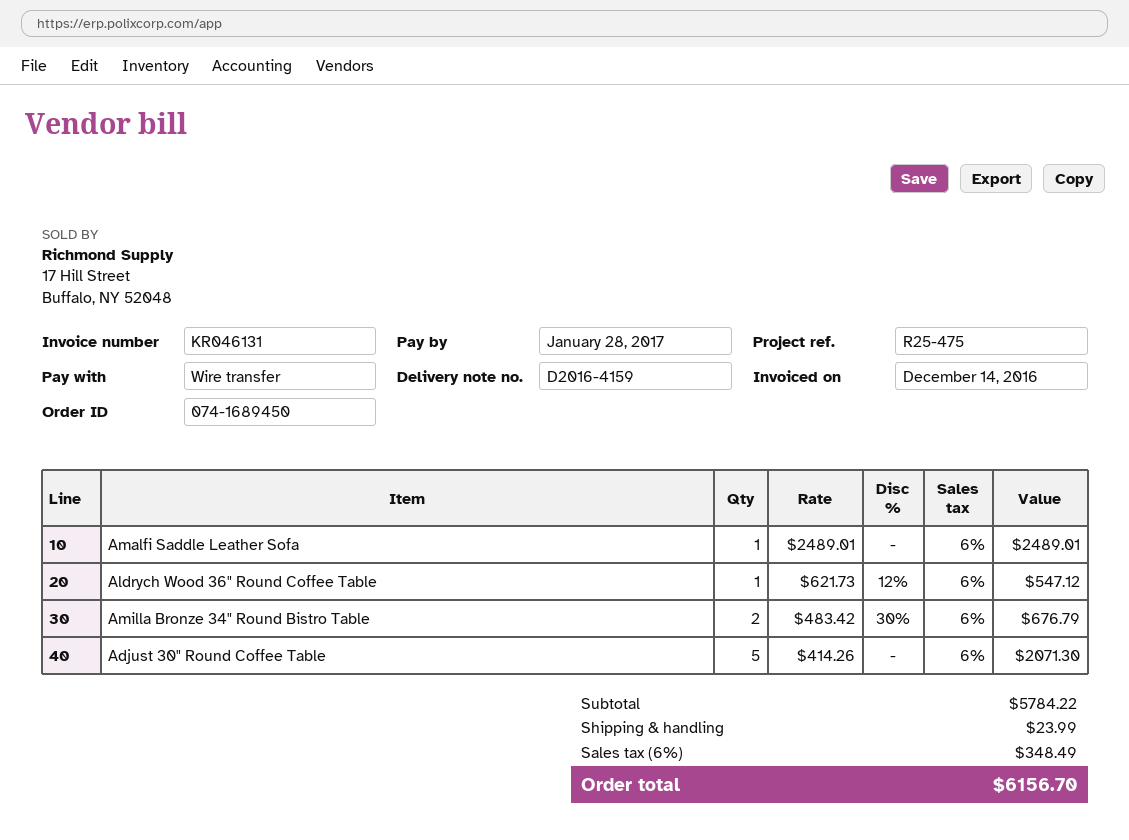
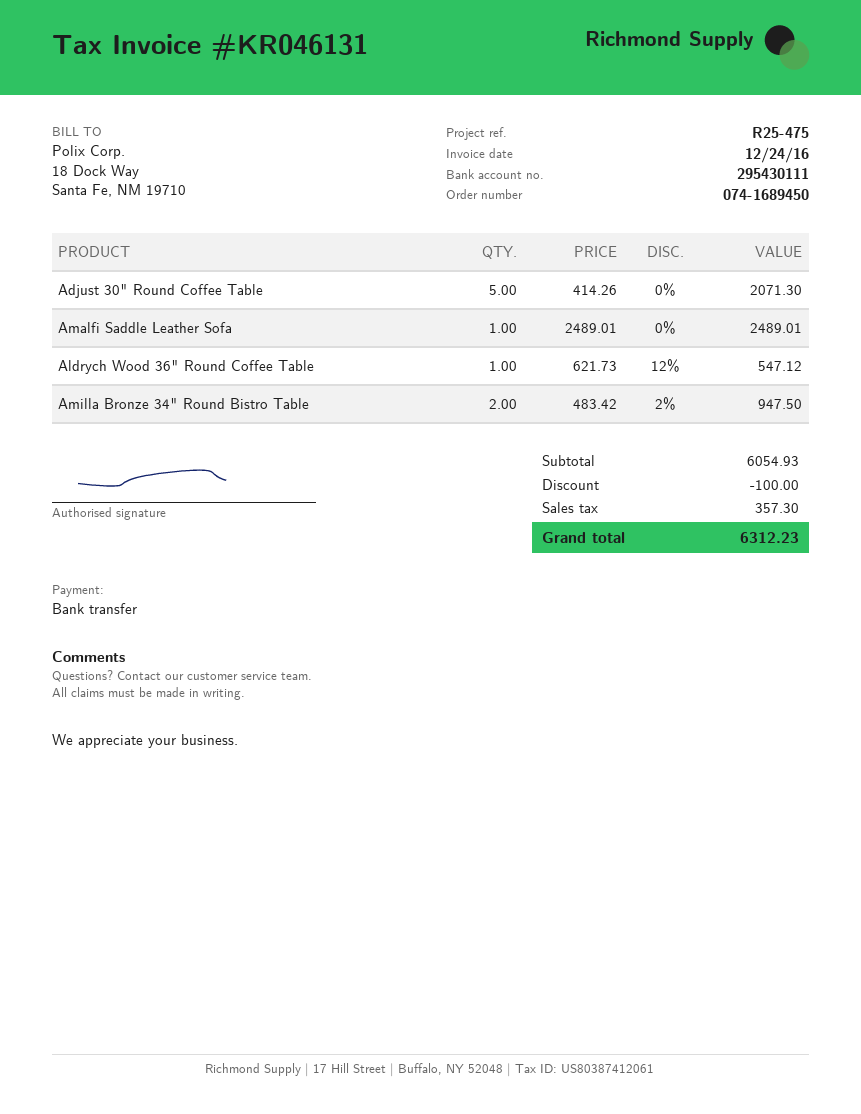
invoice date: 2016-12-14 -> 2016-12-24
Amilla Bronze 34" Round Bistro Table: 2 x 483.42 - 30% = 676.79 -> 2 x 483.42 - 2% = 947.50
subtotal: 5784.22 -> 6054.93
discount: none -> 100.00
shipping: 23.99 -> none
tax: 348.49 -> 357.30
total: 6156.70 -> 6312.23

